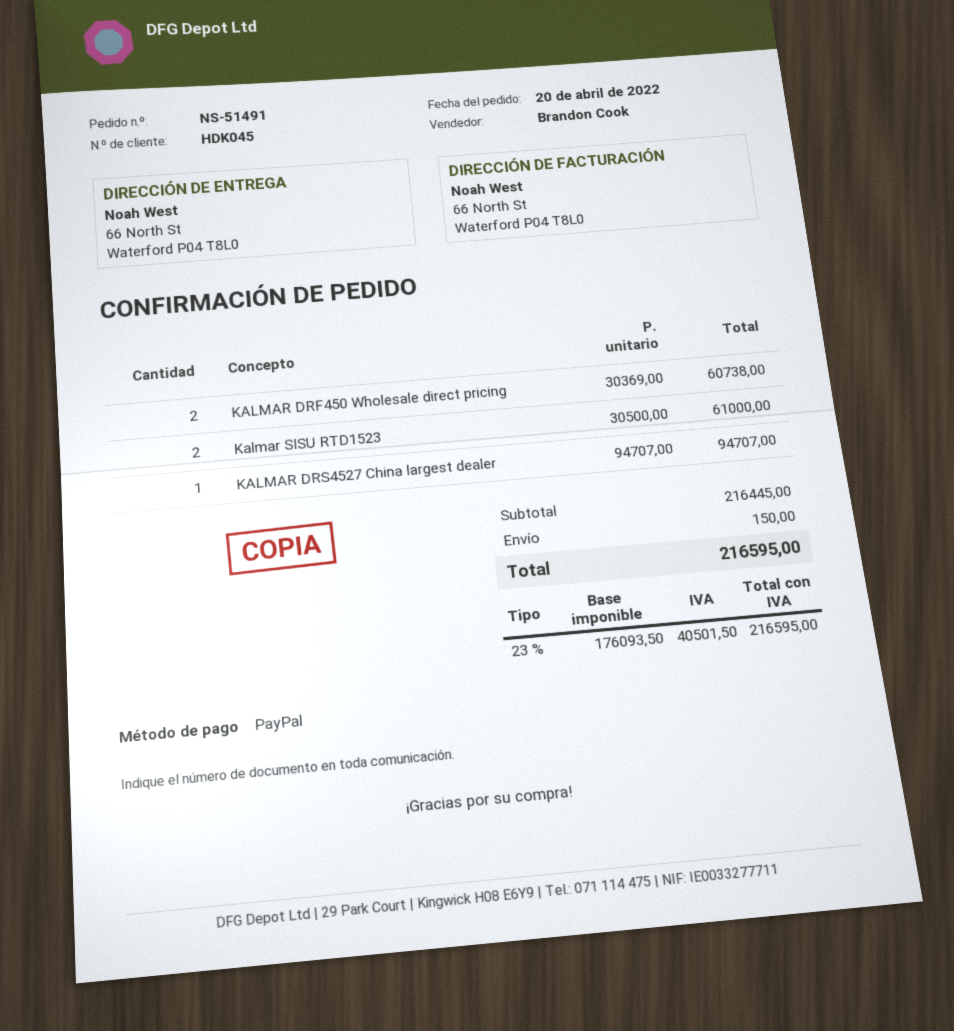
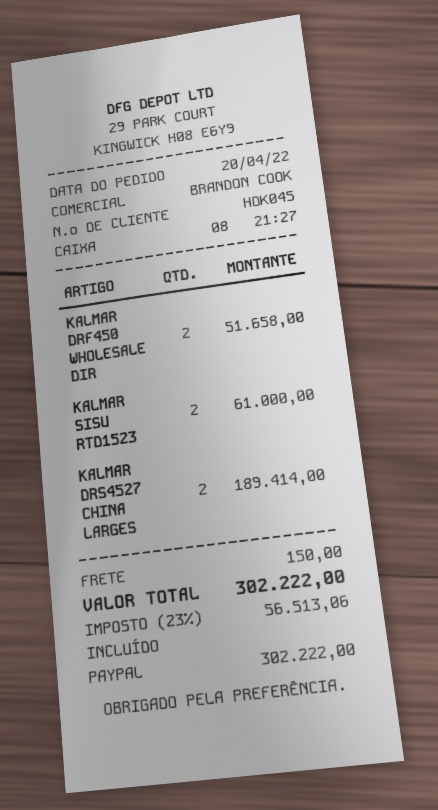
KALMAR DRF450 Wholesale direct pricing: 2 for 60738.00 -> 2 for 51658.00
KALMAR DRS4527 China largest dealer: 1 for 94707.00 -> 2 for 189414.00
tax: 23% = 40501.50 -> 23% = 56513.06
total: 216595.00 -> 302222.00

